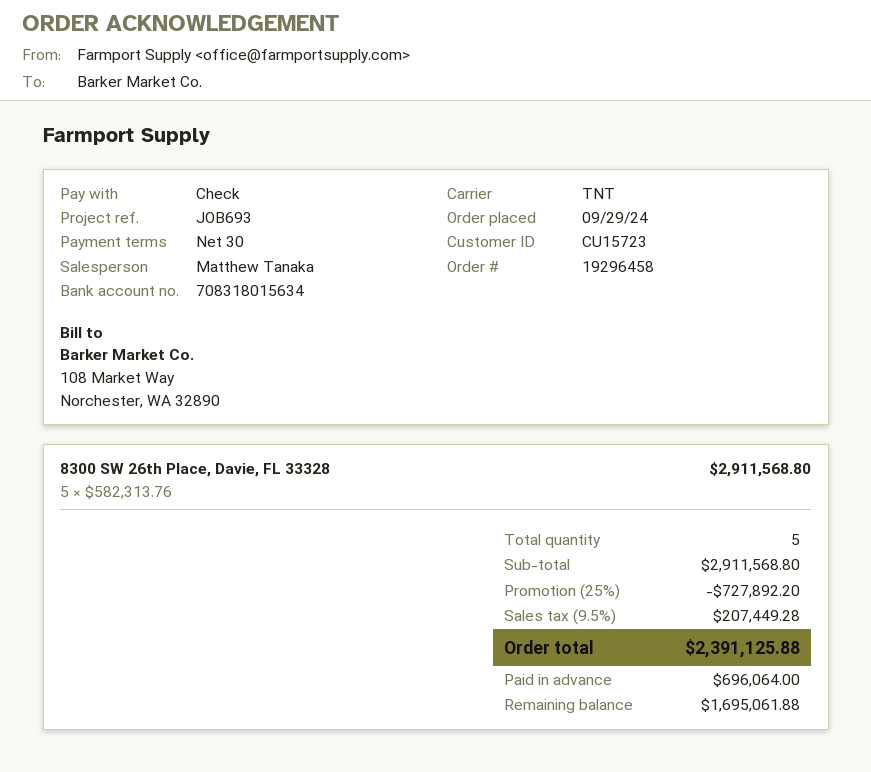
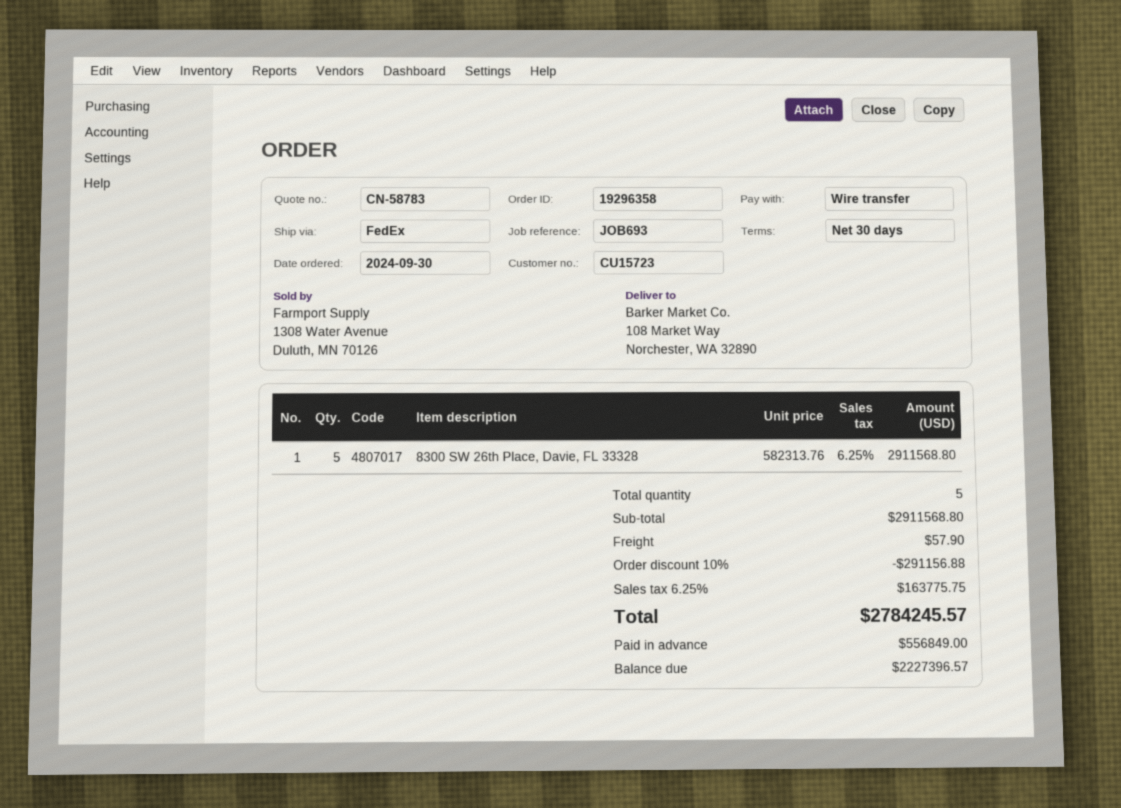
order number: 19296458 -> 19296358
order date: 2024-09-29 -> 2024-09-30
payment method: cheque -> bank transfer
shipping method: TNT -> FedEx
discount: 25% = 727892.20 -> 10% = 291156.88
shipping: none -> 57.90
tax: 9.5% = 207449.28 -> 6.25% = 163775.75
total: 2391125.88 -> 2784245.57
deposit: 696064.00 -> 556849.00
balance: 1695061.88 -> 2227396.57

